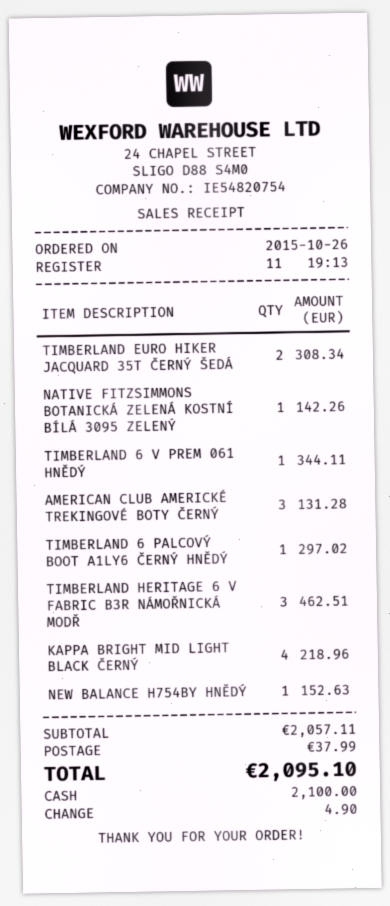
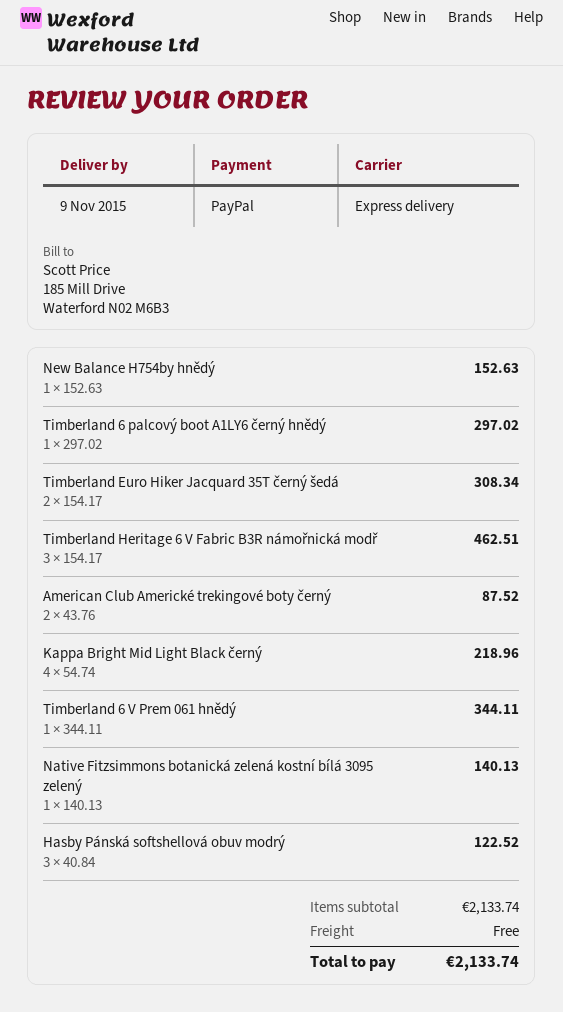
payment method: cash -> PayPal
NATIVE FITZSIMMONS BOTANICKÁ ZELENÁ KOSTNÍ BÍLÁ 3095 ZELENÝ: 1 for 142.26 -> 1 for 140.13
AMERICAN CLUB AMERICKÉ TREKINGOVÉ BOTY ČERNÝ: 3 for 131.28 -> 2 for 87.52
Hasby Pánská softshellová obuv modrý: none -> 3 for 122.52
subtotal: 2057.11 -> 2133.74
shipping: 37.99 -> 0.00
total: 2095.10 -> 2133.74

